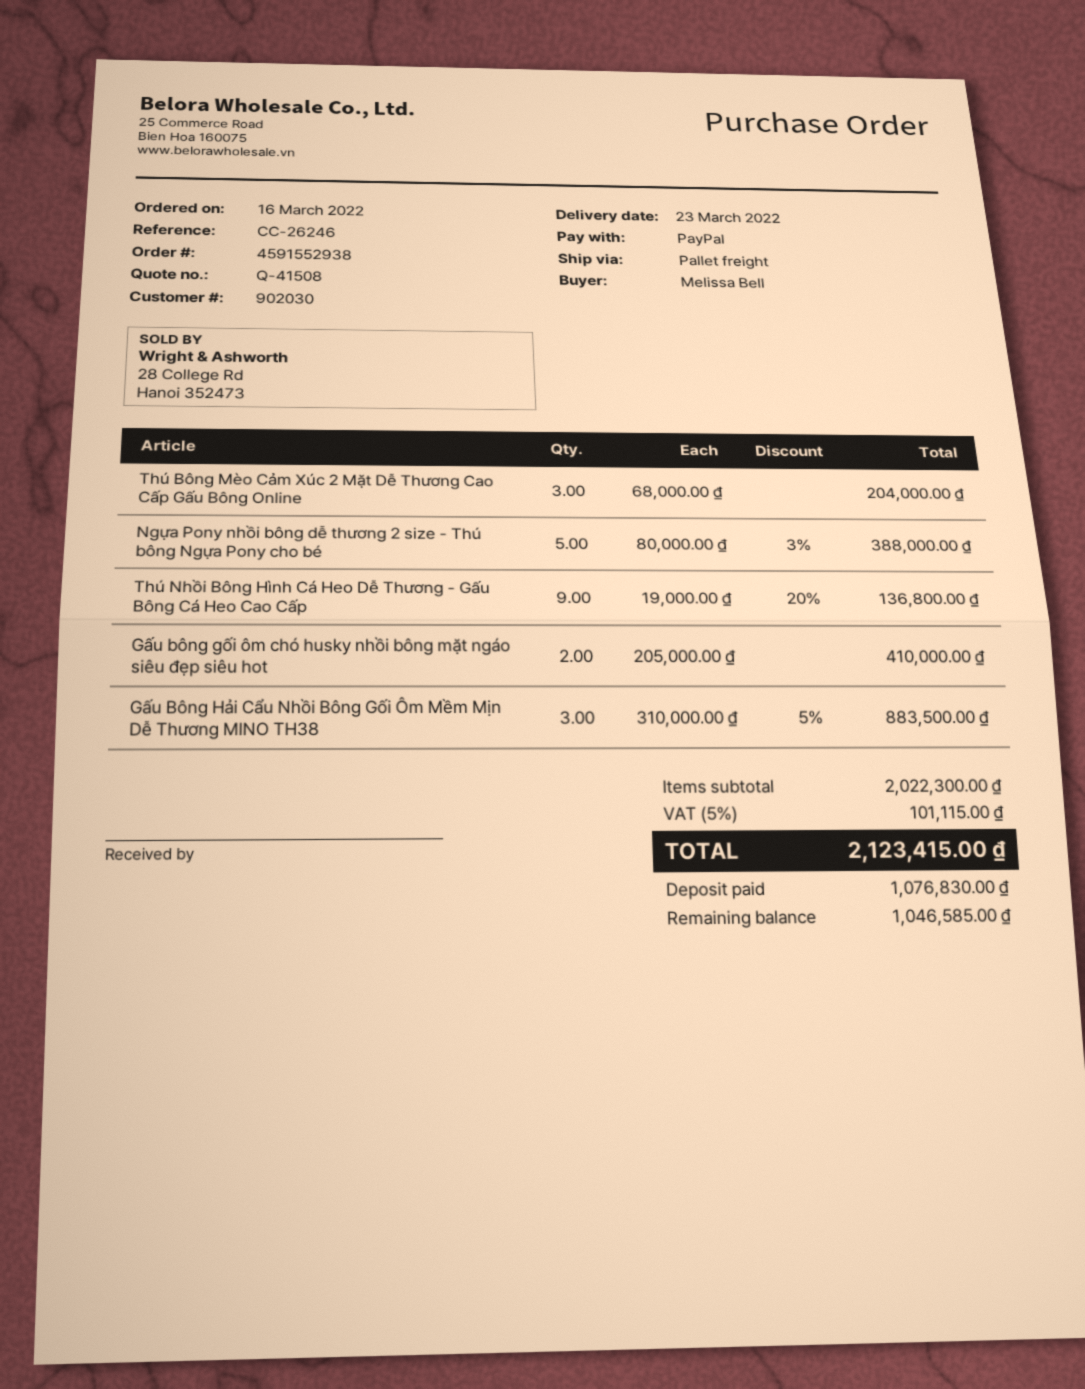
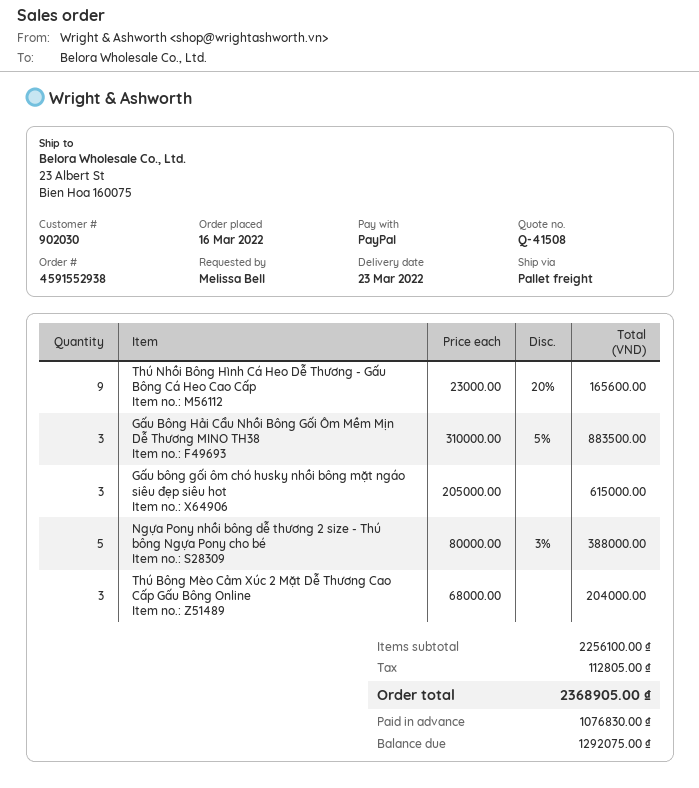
Thú Nhồi Bông Hình Cá Heo Dễ Thương - Gấu Bông Cá Heo Cao Cấp: 9 x 19000.00 - 20% = 136800.00 -> 9 x 23000.00 - 20% = 165600.00
Gấu bông gối ôm chó husky nhồi bông mặt ngáo siêu đẹp siêu hot: 2 x 205000.00 = 410000.00 -> 3 x 205000.00 = 615000.00
subtotal: 2022300.00 -> 2256100.00
tax: 101115.00 -> 112805.00
total: 2123415.00 -> 2368905.00
balance: 1046585.00 -> 1292075.00

